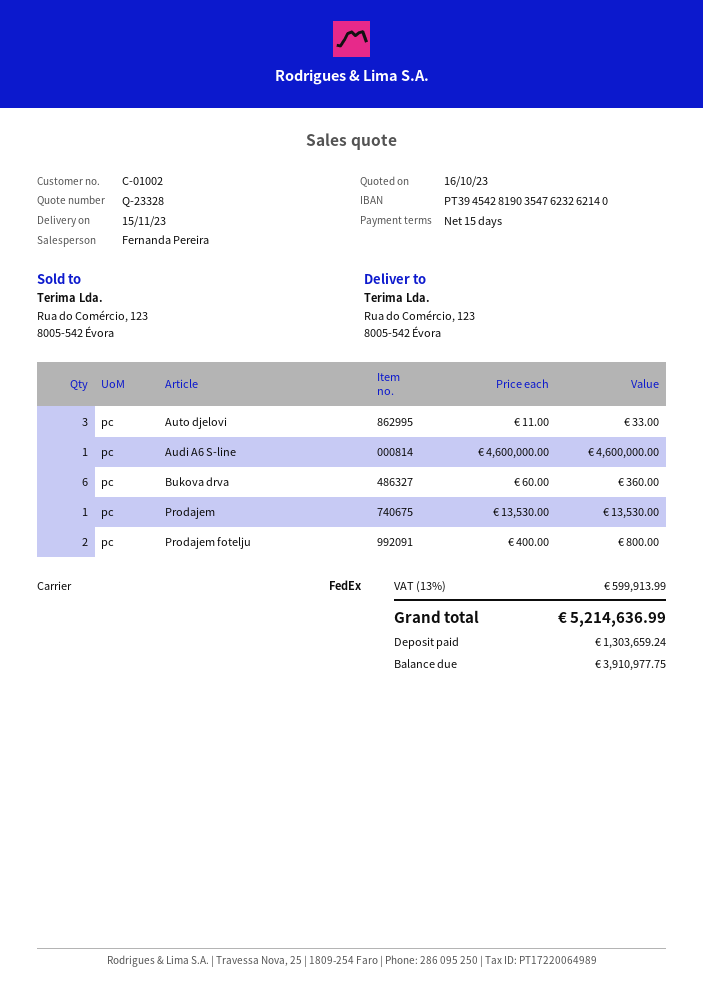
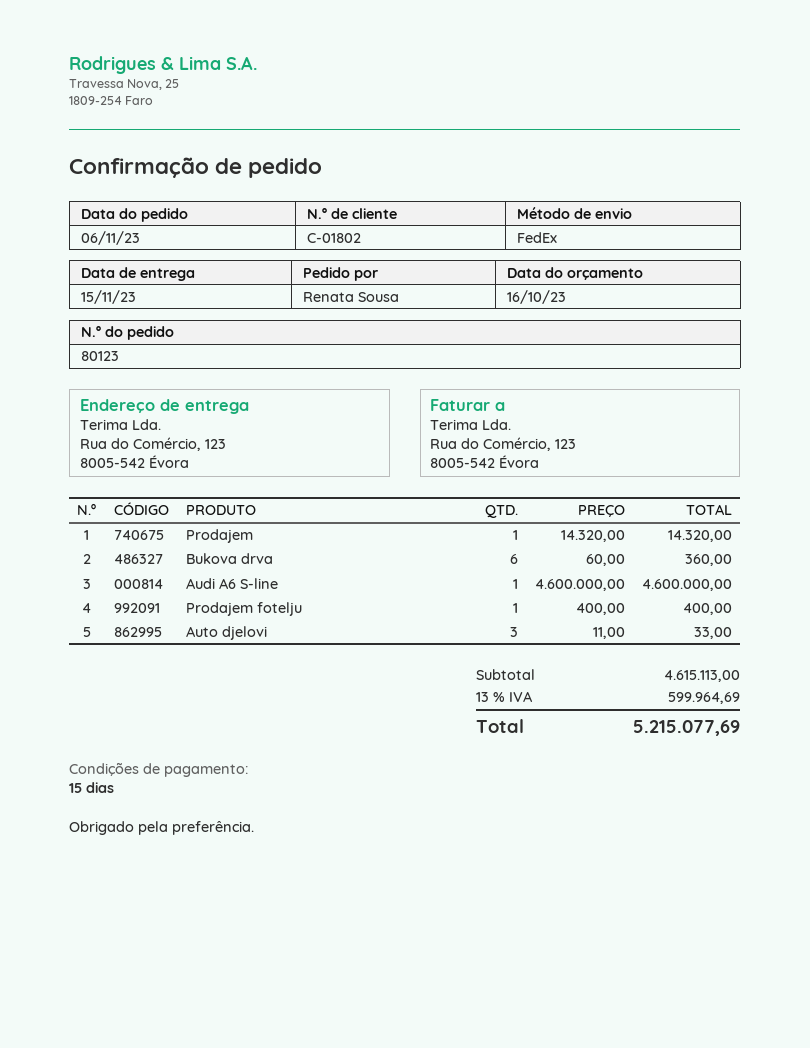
customer number: C-01002 -> C-01802
Prodajem: 1 x 13530.00 = 13530.00 -> 1 x 14320.00 = 14320.00
Prodajem fotelju: 2 x 400.00 = 800.00 -> 1 x 400.00 = 400.00
tax: 13% = 599913.99 -> 13% = 599964.69
total: 5214636.99 -> 5215077.69

